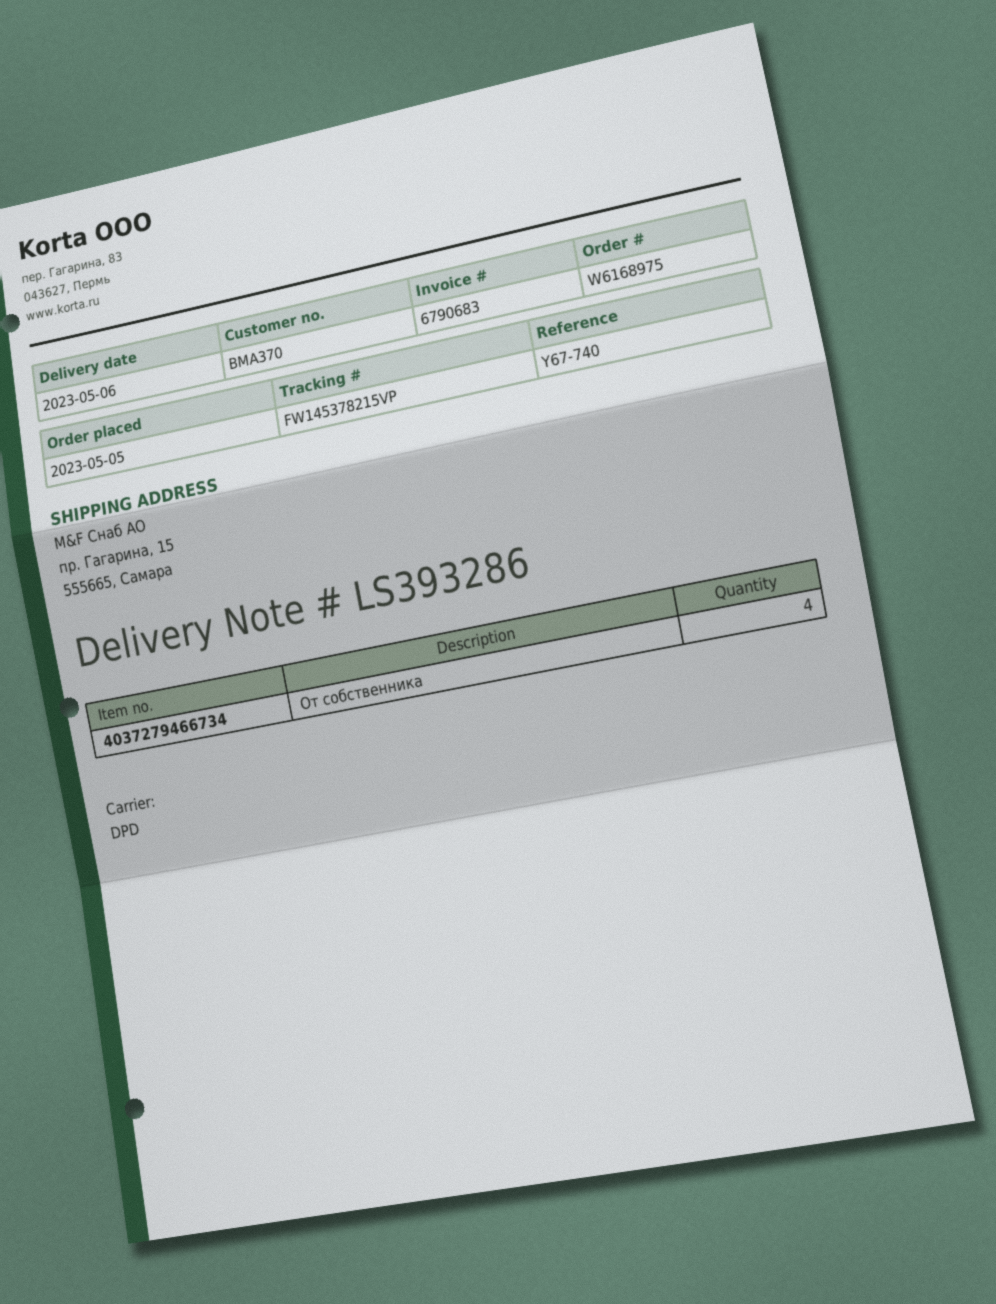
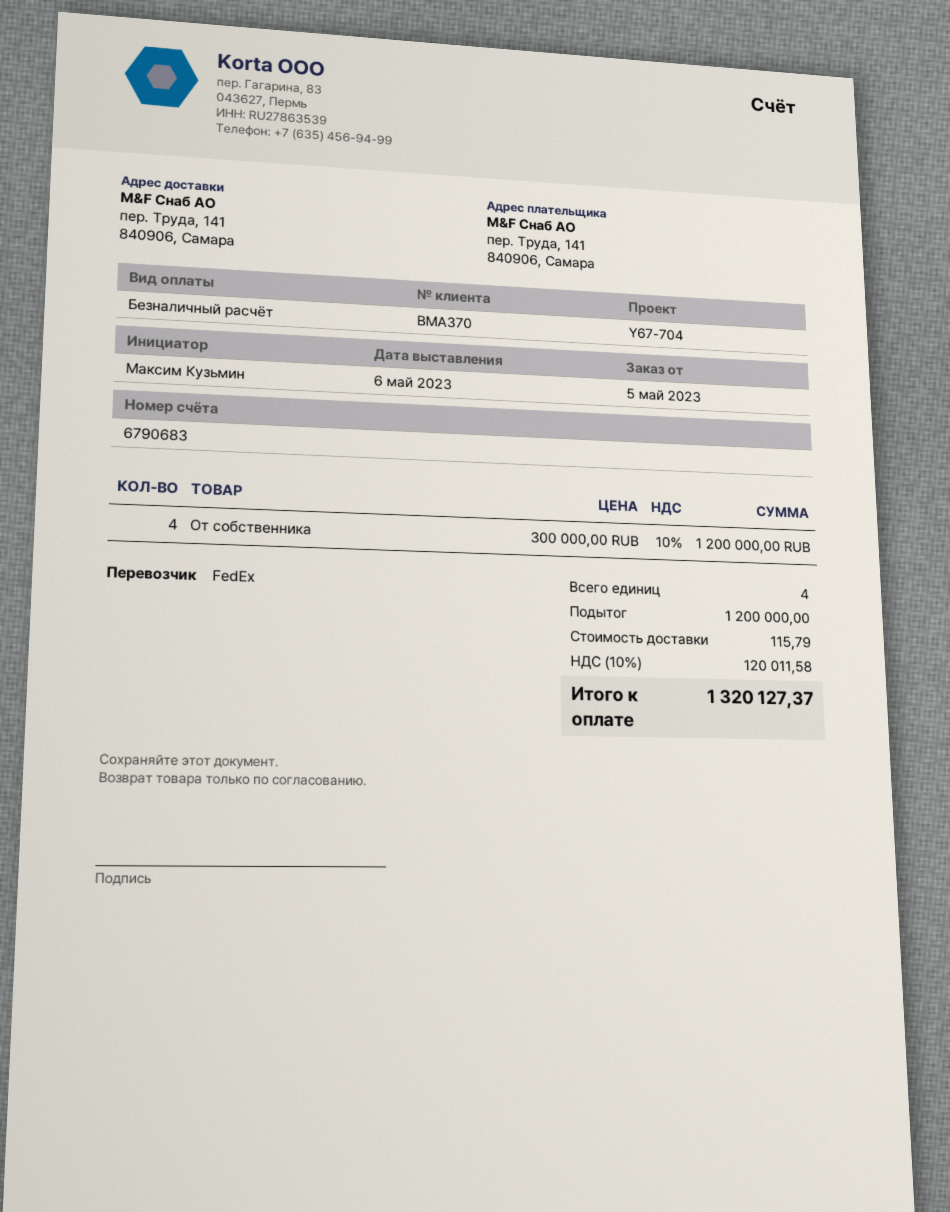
reference: Y67-740 -> Y67-704
shipping method: DPD -> FedEx
ship to: пр. Гагарина, 15, 555665, Самара -> пер. Труда, 141, 840906, Самара

